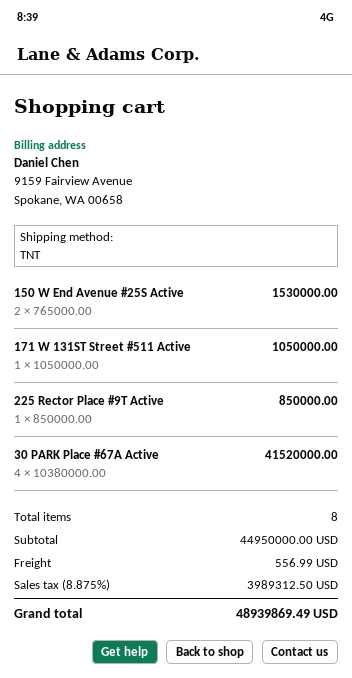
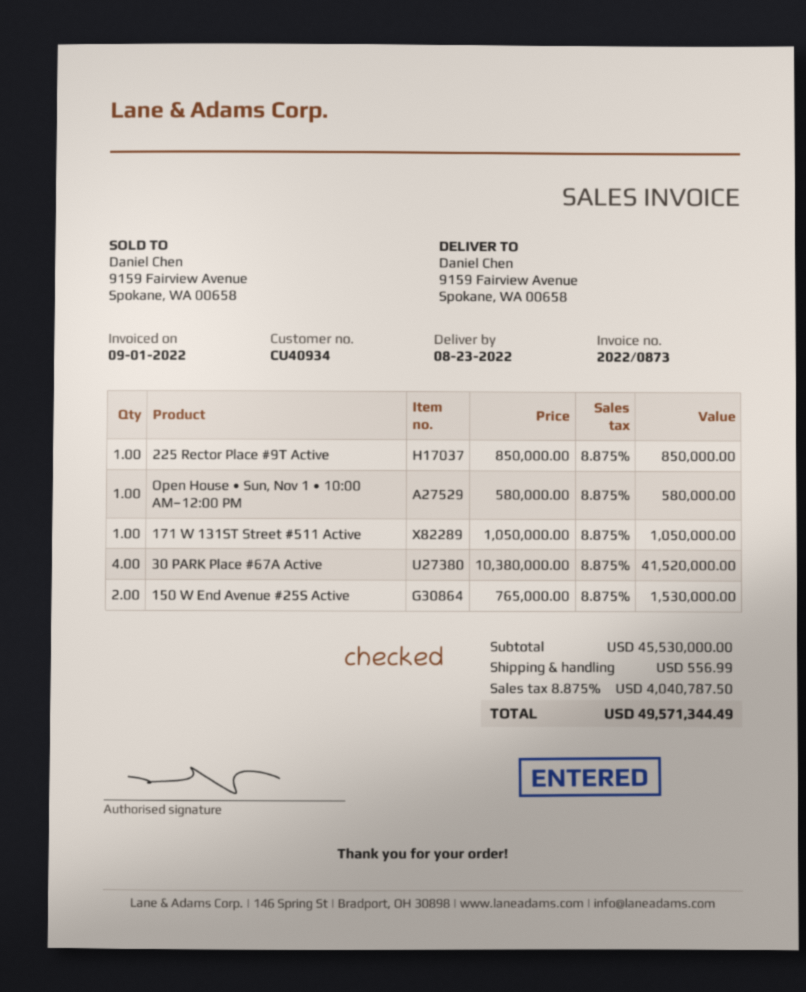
Open House • Sun, Nov 1 • 10:00 AM–12:00 PM: none -> 1 x 580000.00 = 580000.00
subtotal: 44950000.00 -> 45530000.00
tax: 8.875% = 3989312.50 -> 8.875% = 4040787.50
total: 48939869.49 -> 49571344.49

